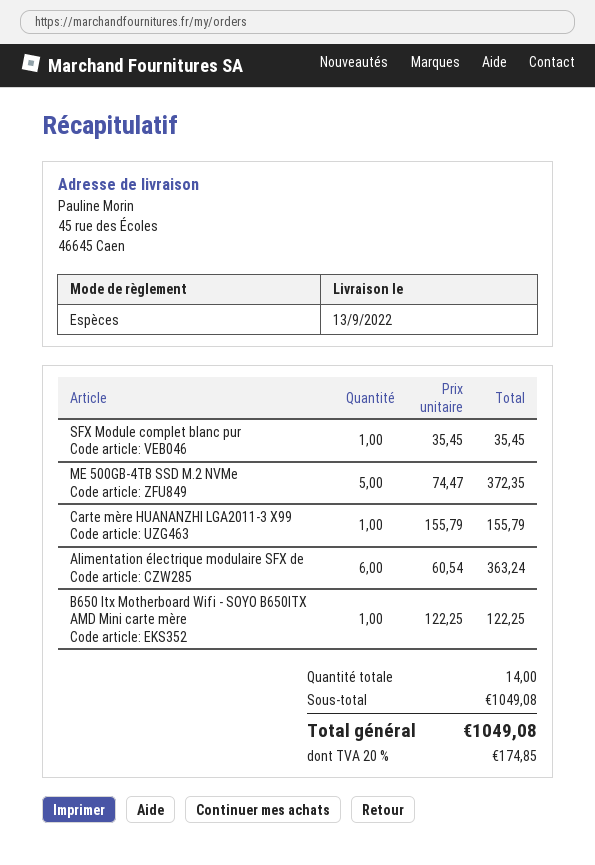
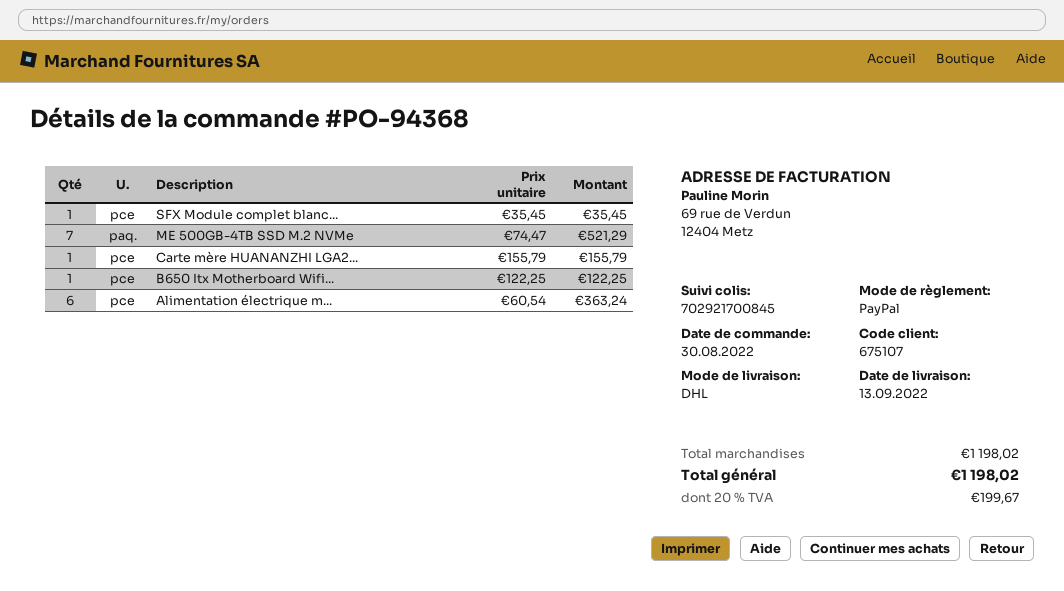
payment method: cash -> PayPal
ME 500GB-4TB SSD M.2 NVMe: 5 x 74.47 = 372.35 -> 7 x 74.47 = 521.29
subtotal: 1049.08 -> 1198.02
tax: 20% = 174.85 -> 20% = 199.67
total: 1049.08 -> 1198.02

